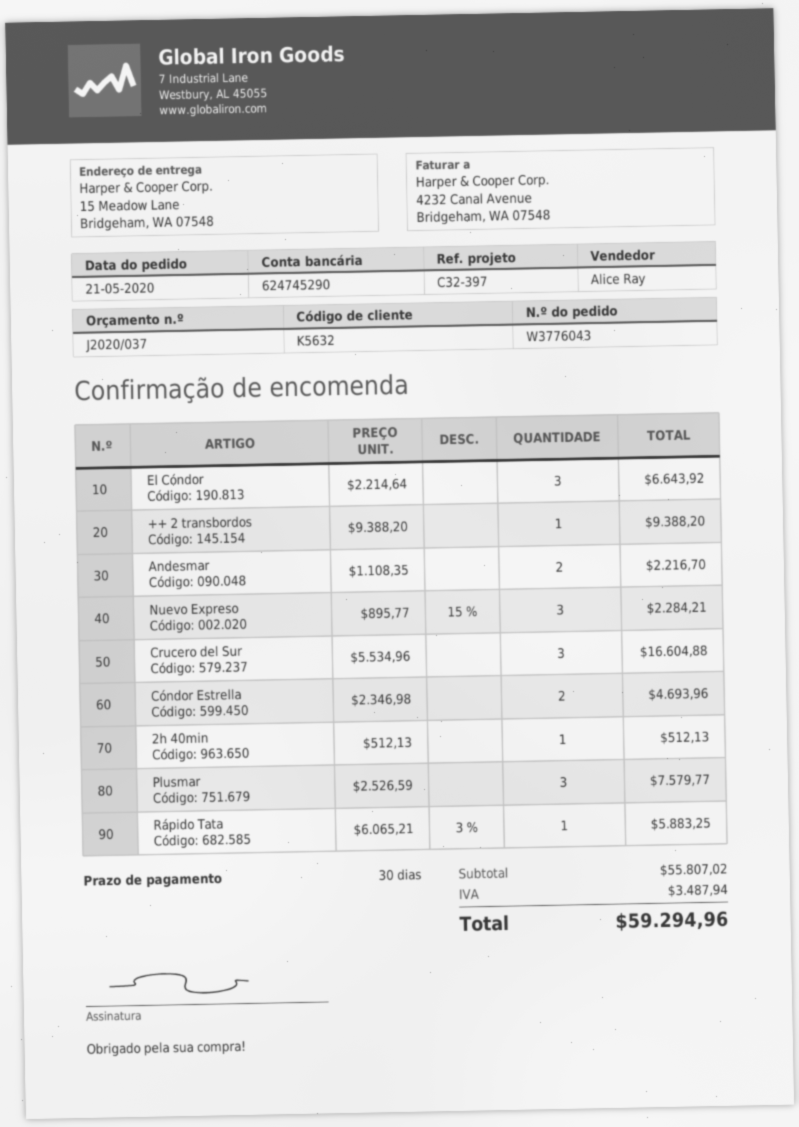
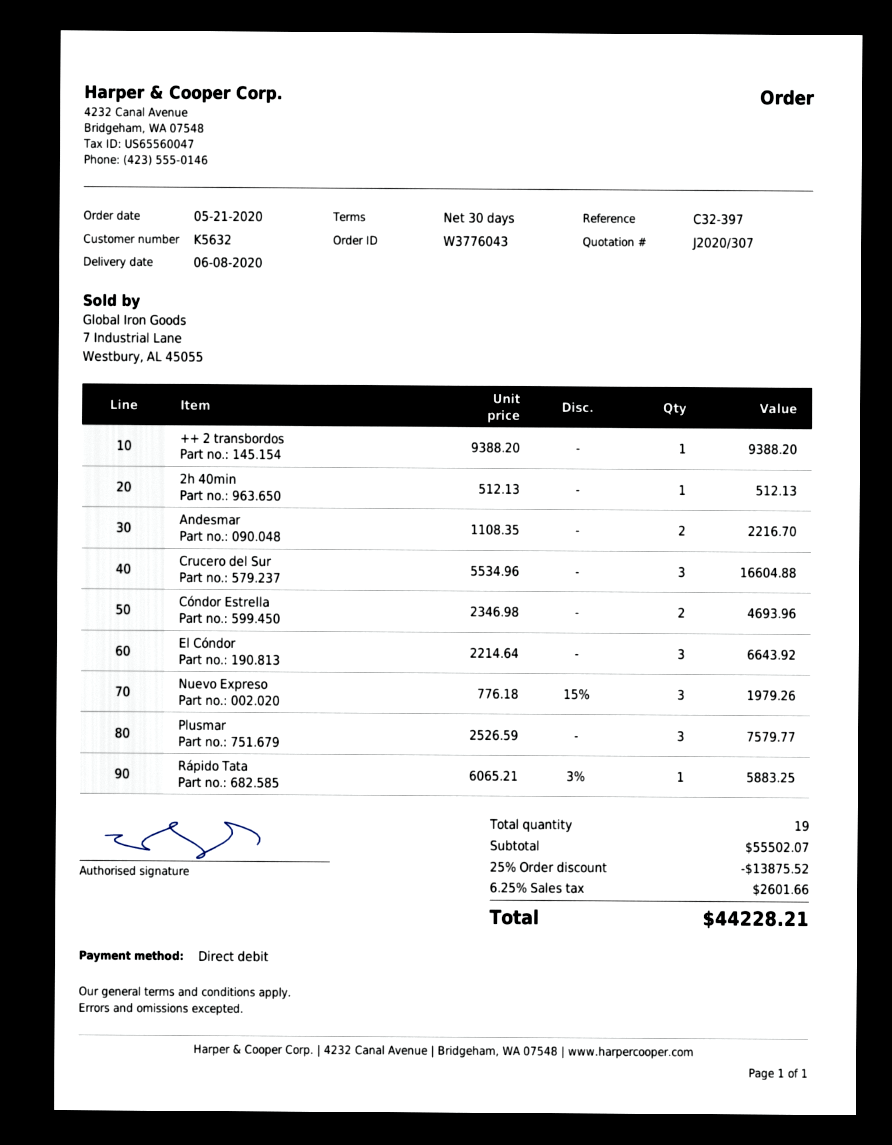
quote number: J2020/037 -> J2020/307
Nuevo Expreso: 3 x 895.77 - 15% = 2284.21 -> 3 x 776.18 - 15% = 1979.26
subtotal: 55807.02 -> 55502.07
discount: none -> 25% = 13875.52
tax: 3487.94 -> 2601.66
total: 59294.96 -> 44228.21

